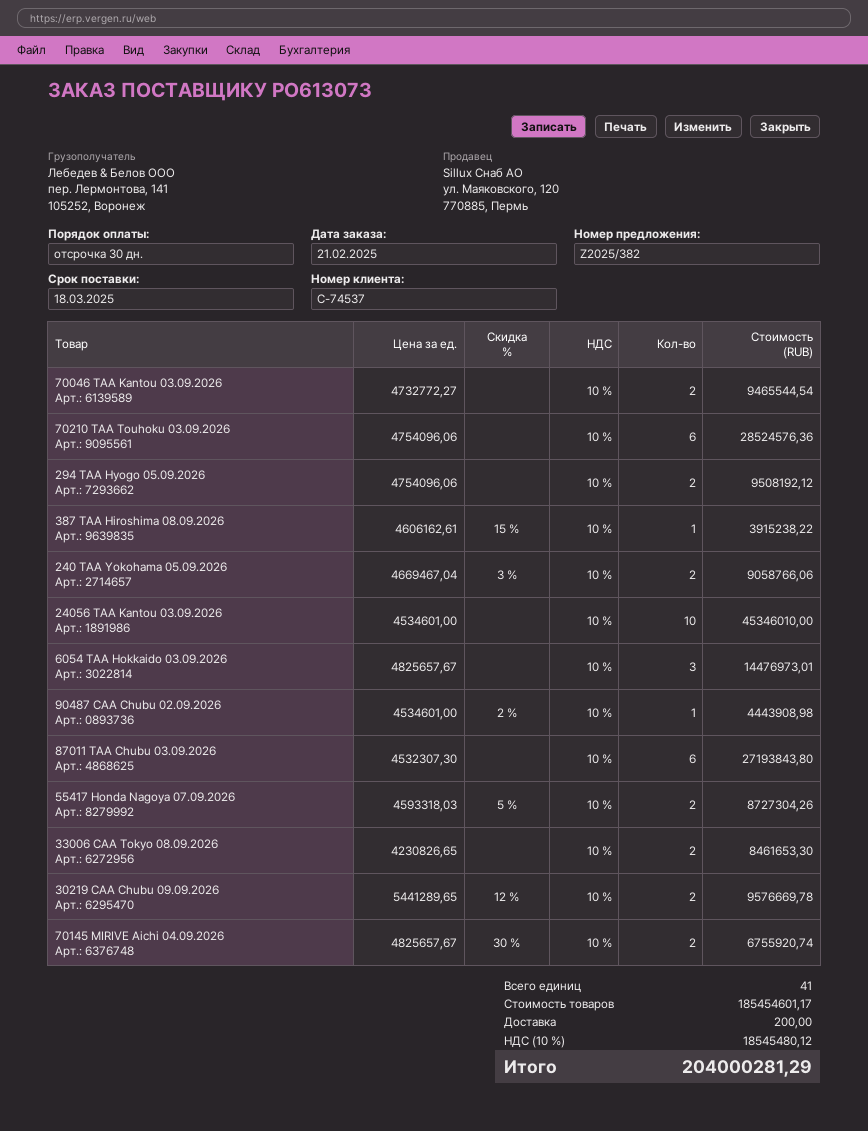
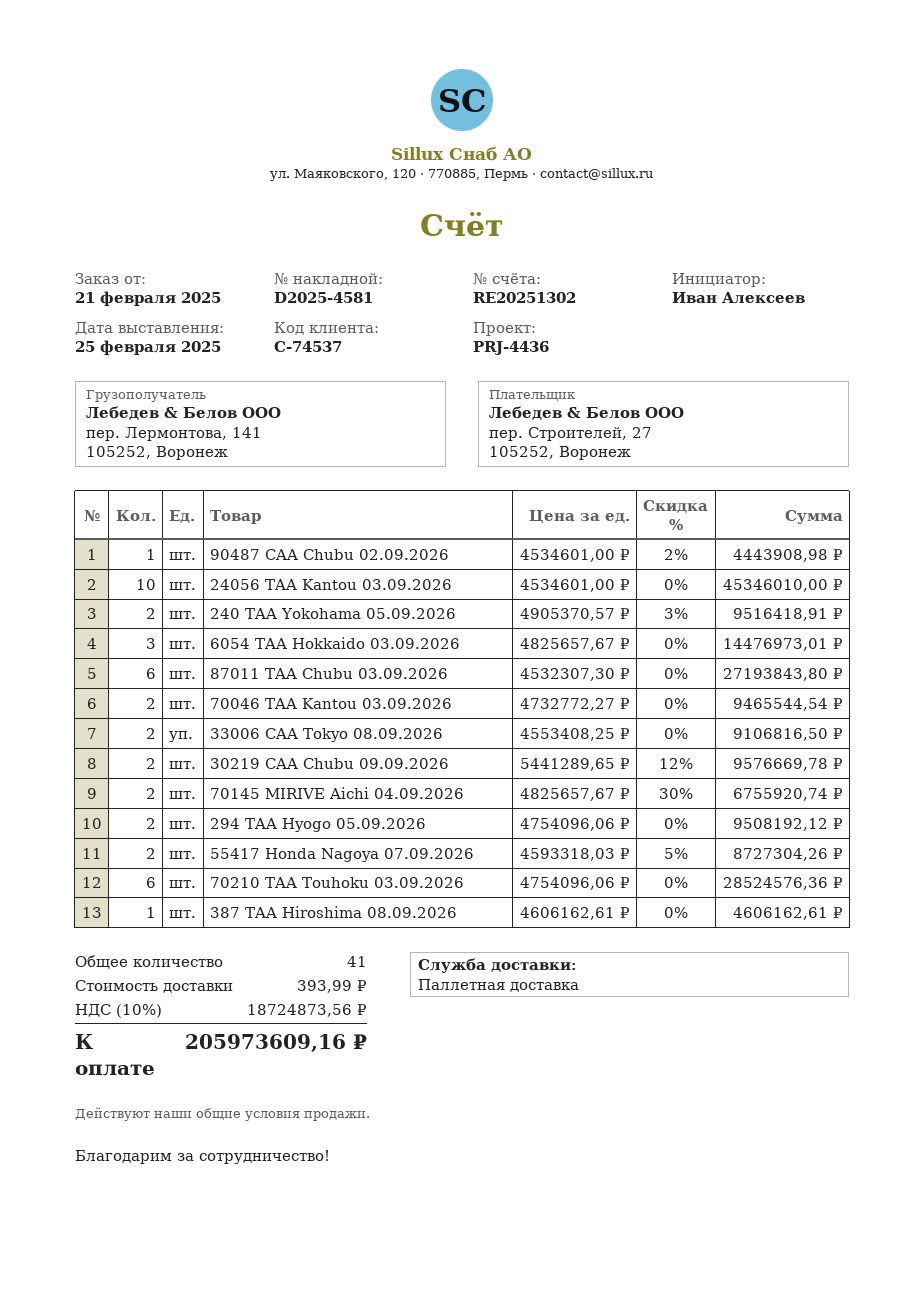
387 TAA Hiroshima 08.09.2026: 1 x 4606162.61 - 15% = 3915238.22 -> 1 x 4606162.61 = 4606162.61
240 TAA Yokohama 05.09.2026: 2 x 4669467.04 - 3% = 9058766.06 -> 2 x 4905370.57 - 3% = 9516418.91
33006 CAA Tokyo 08.09.2026: 2 x 4230826.65 = 8461653.30 -> 2 x 4553408.25 = 9106816.50
shipping: 200.00 -> 393.99
tax: 10% = 18545480.12 -> 10% = 18724873.56
total: 204000281.29 -> 205973609.16

